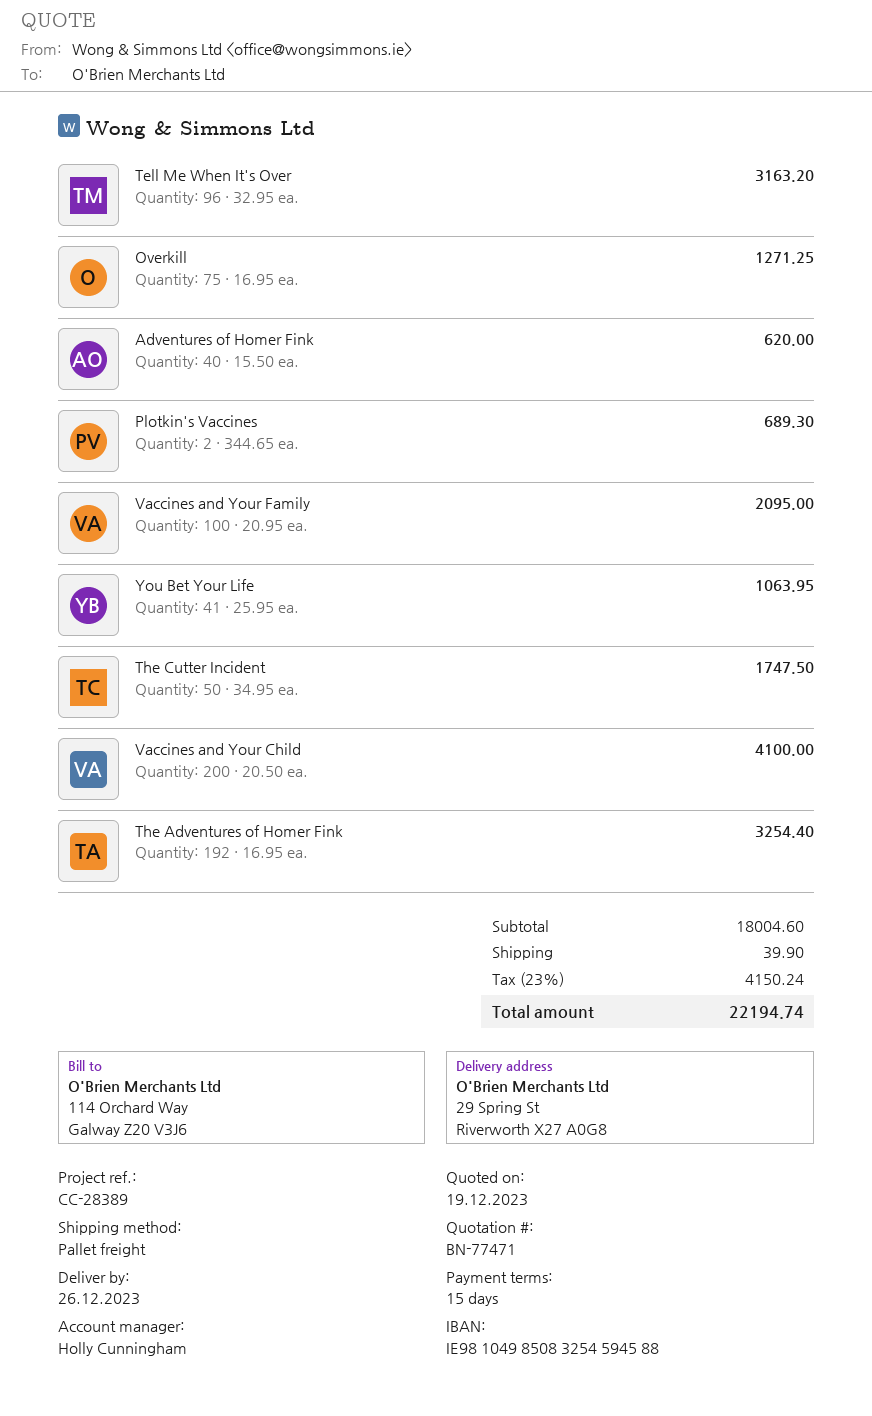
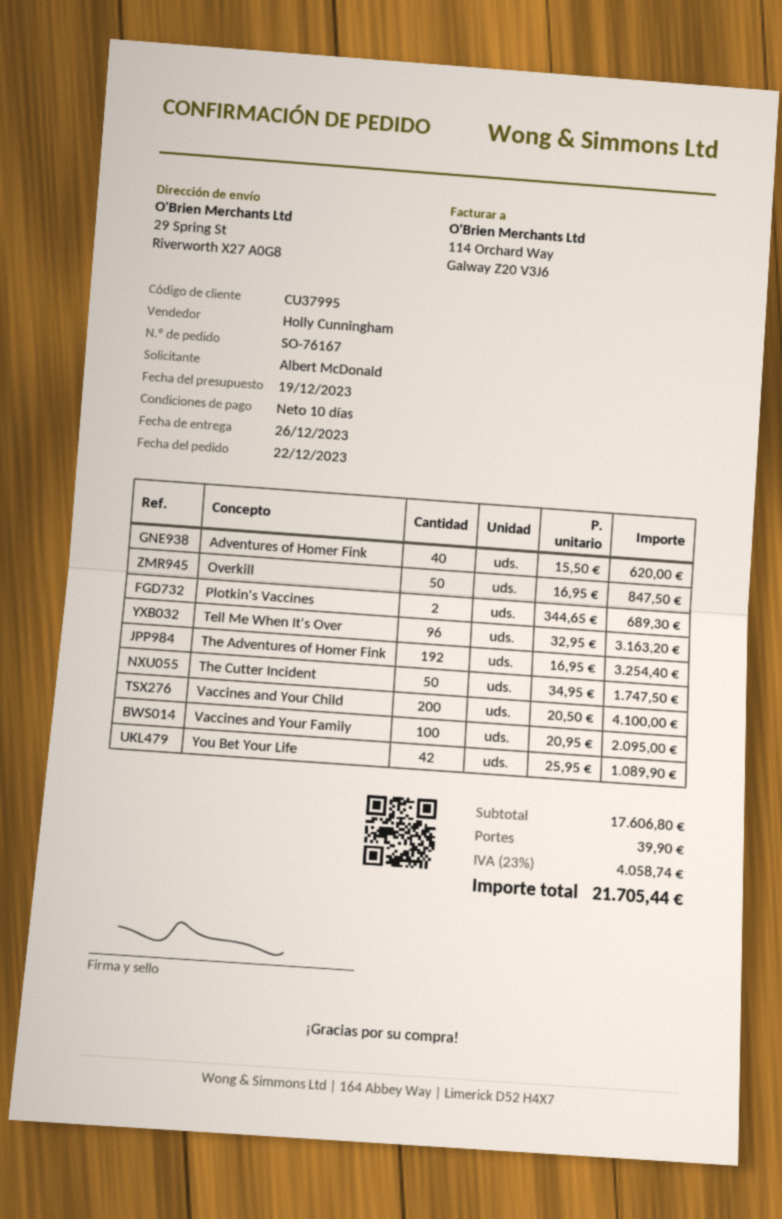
payment terms: 15 days -> 10 days
Overkill: 75 x 16.95 = 1271.25 -> 50 x 16.95 = 847.50
You Bet Your Life: 41 x 25.95 = 1063.95 -> 42 x 25.95 = 1089.90
subtotal: 18004.60 -> 17606.80
tax: 23% = 4150.24 -> 23% = 4058.74
total: 22194.74 -> 21705.44

